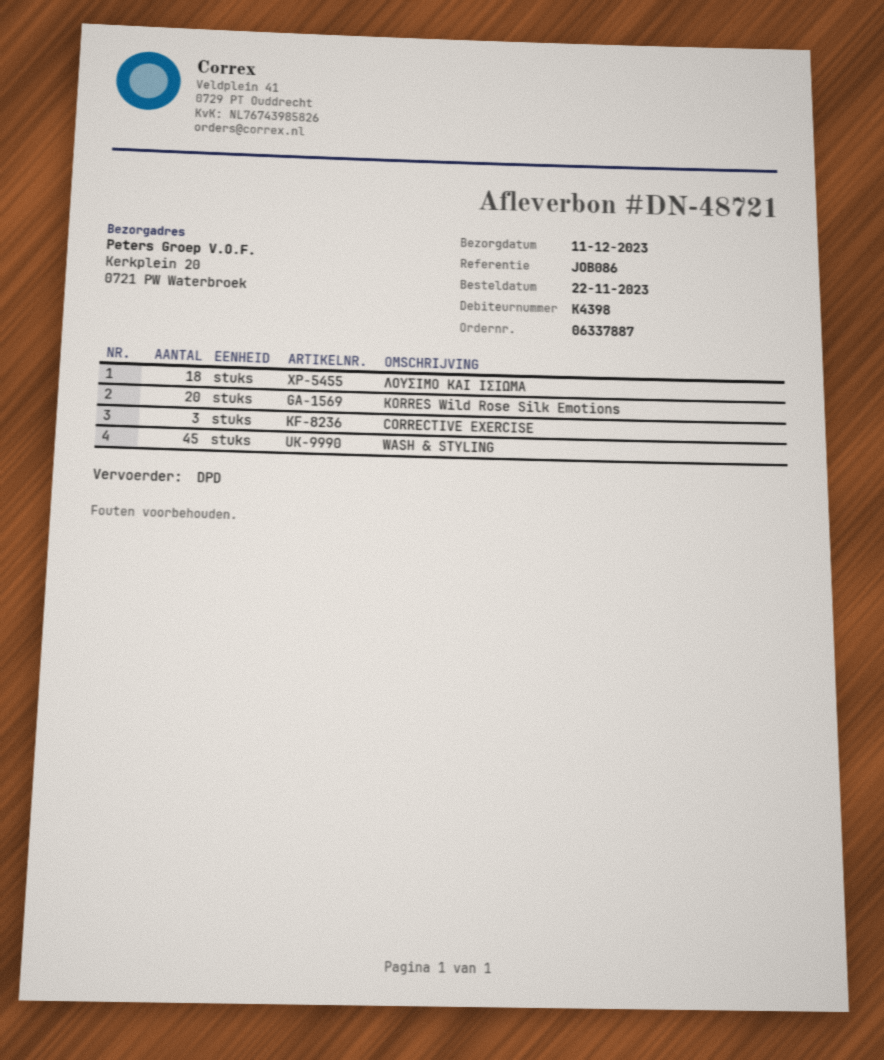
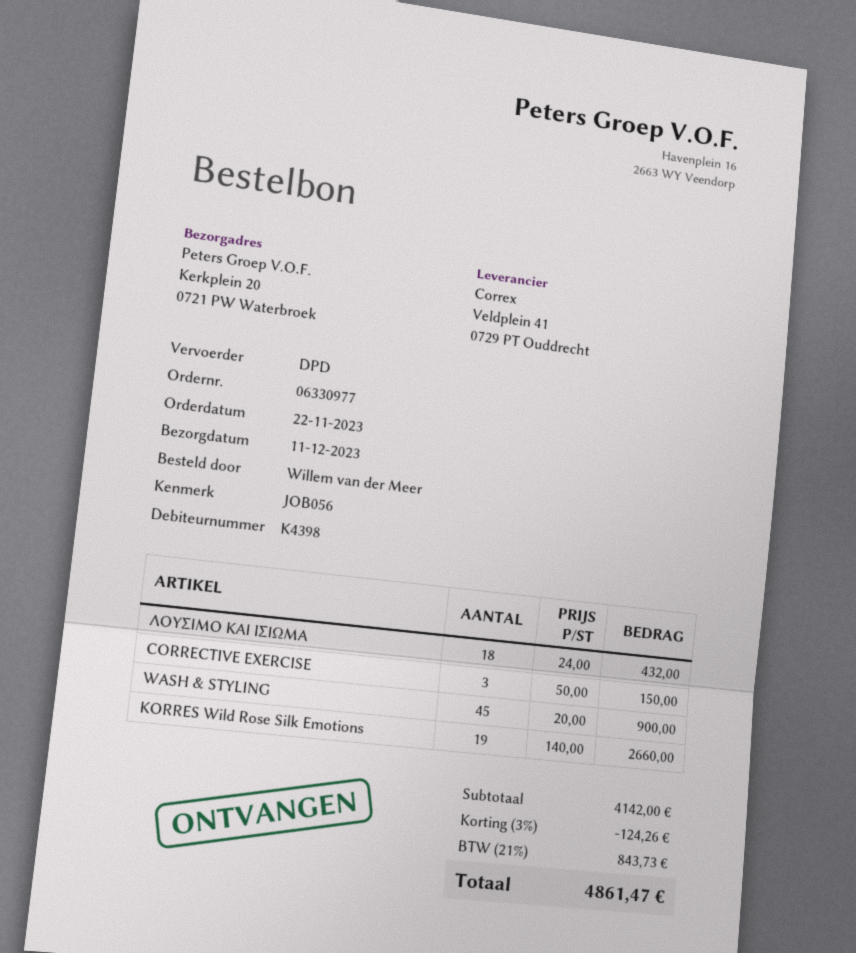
order number: 06337887 -> 06330977
reference: JOB086 -> JOB056
KORRES Wild Rose Silk Emotions: 20 -> 19

